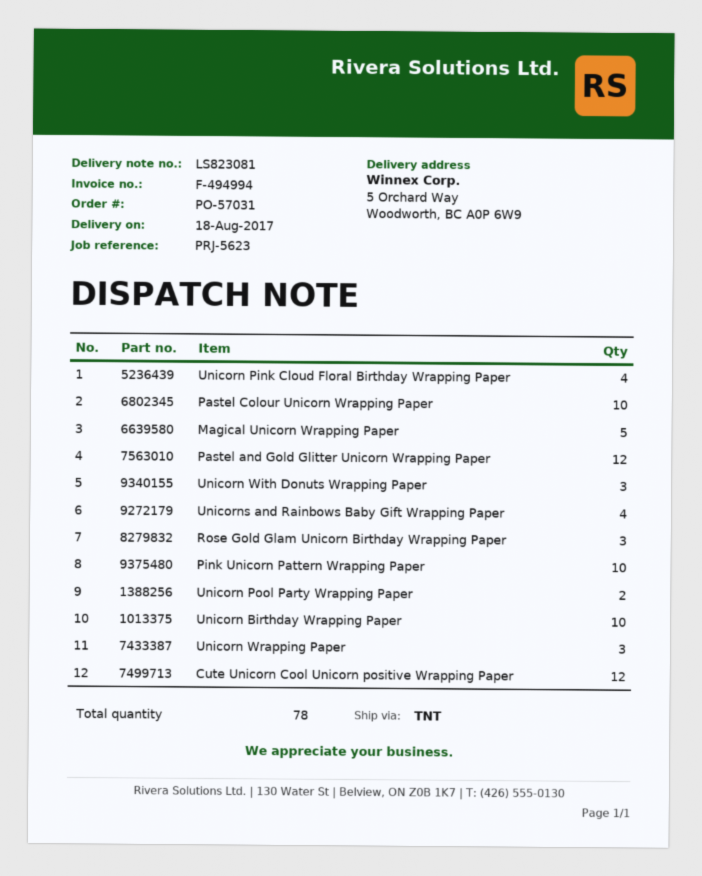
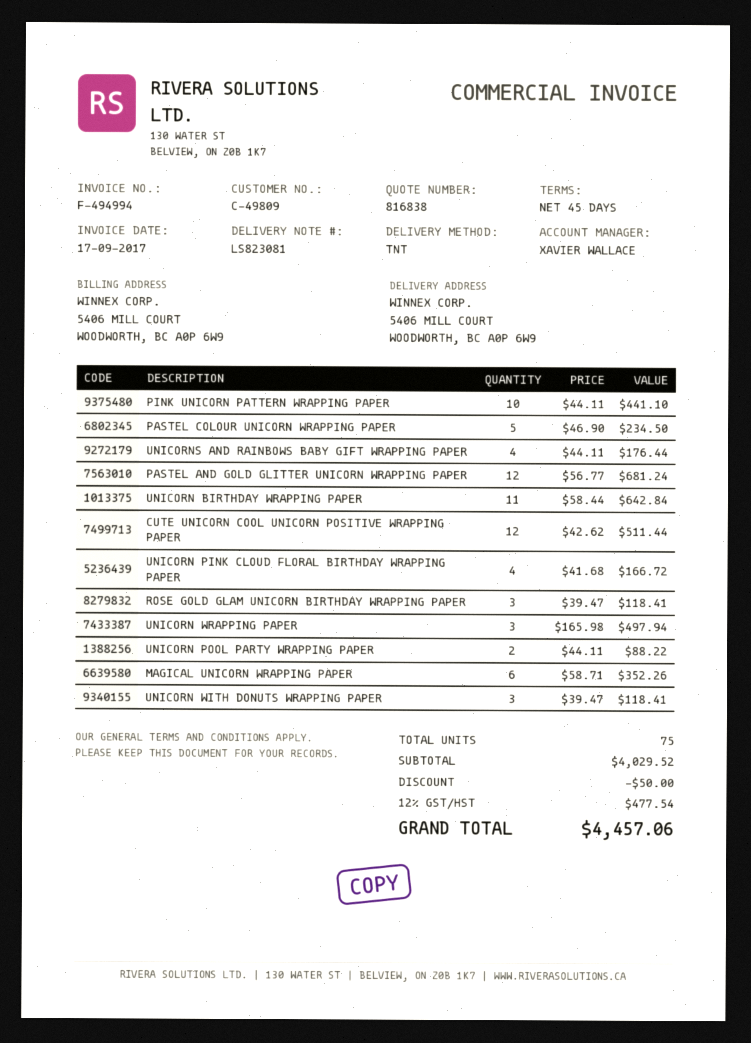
ship to: 5 Orchard Way, Woodworth, BC A0P 6W9 -> 5406 MILL COURT, WOODWORTH, BC A0P 6W9
Pastel Colour Unicorn Wrapping Paper: 10 -> 5
Magical Unicorn Wrapping Paper: 5 -> 6
Unicorn Birthday Wrapping Paper: 10 -> 11
total quantity: 78 -> 75

